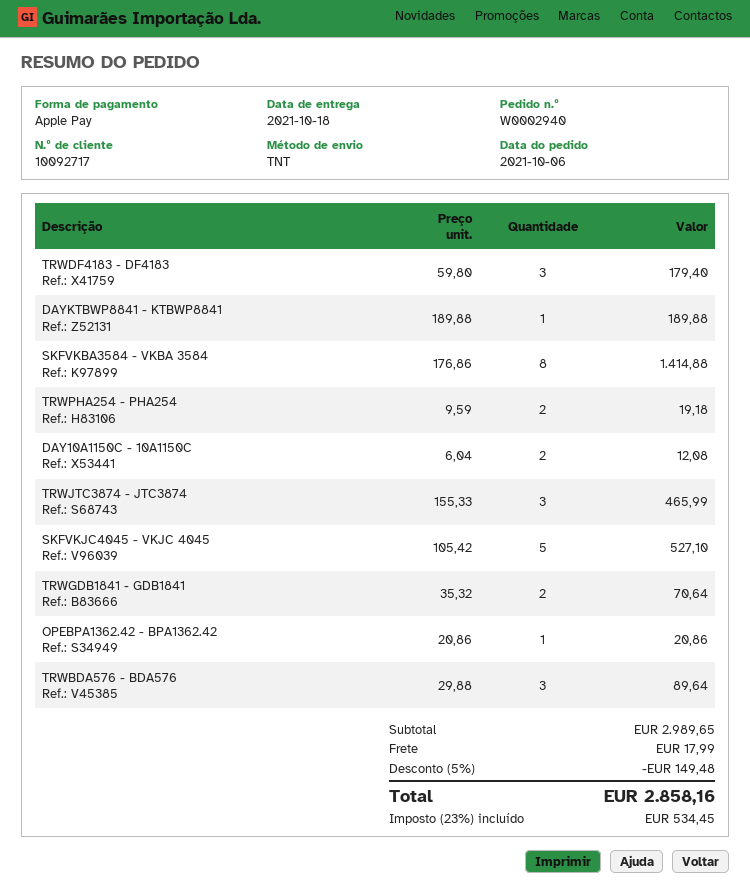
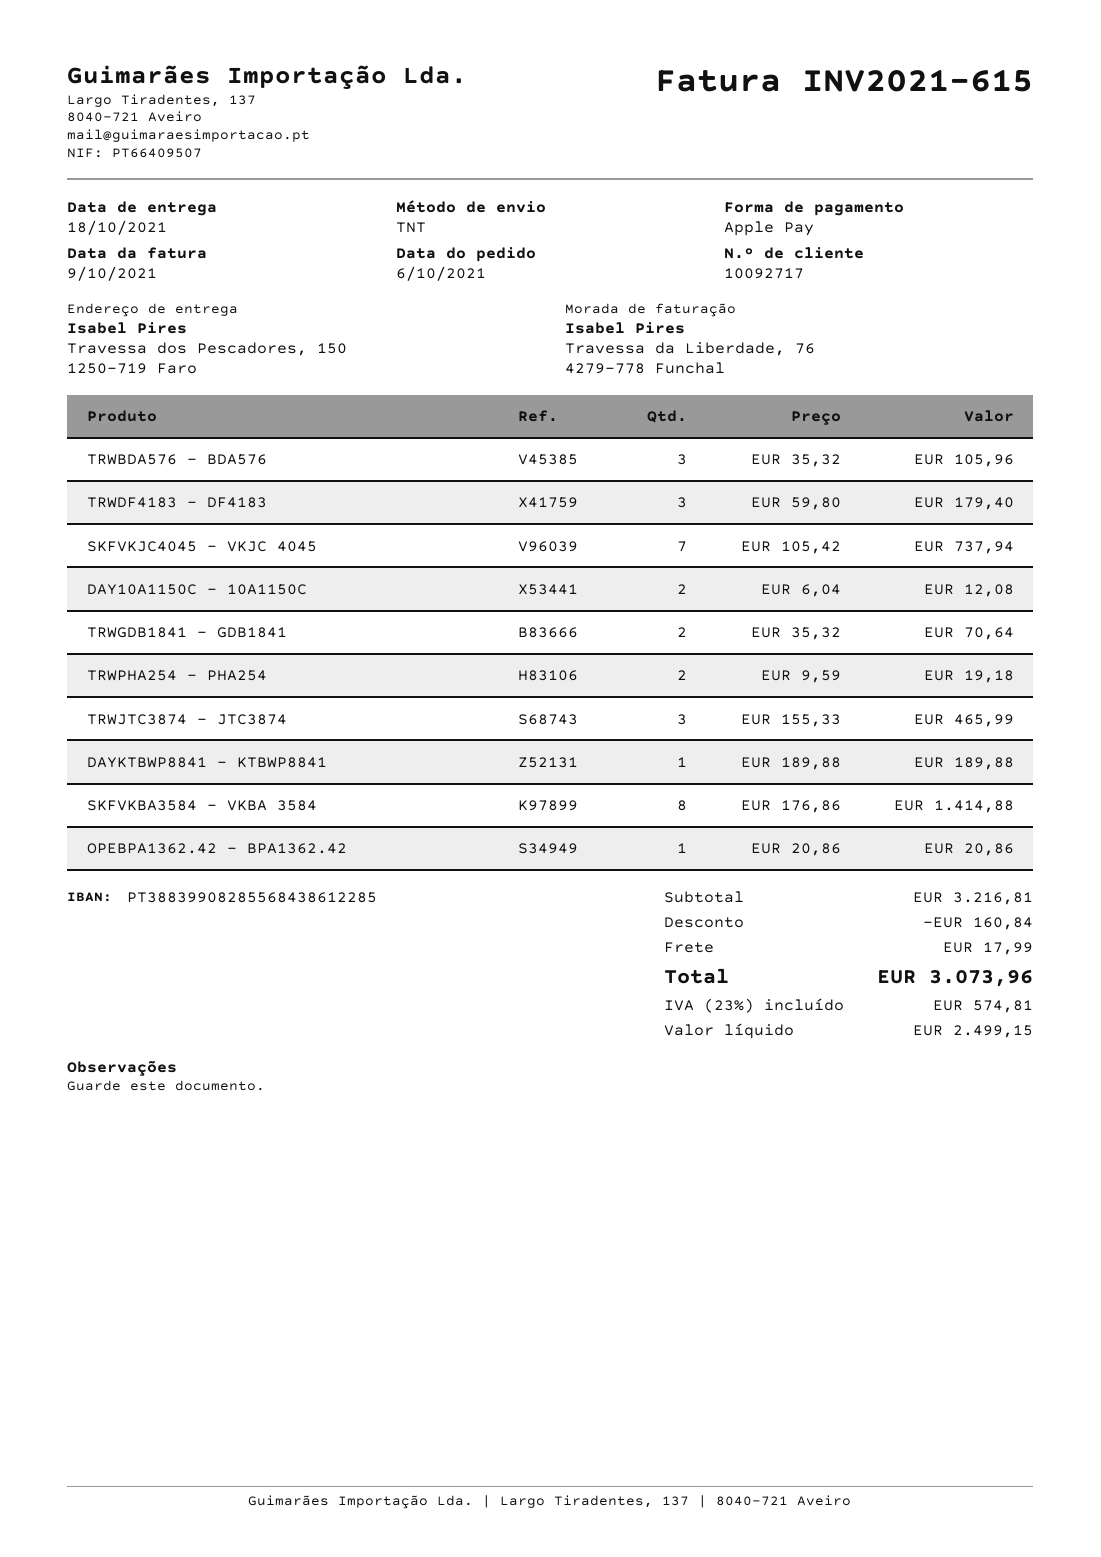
SKFVKJC4045 - VKJC 4045: 5 x 105.42 = 527.10 -> 7 x 105.42 = 737.94
TRWBDA576 - BDA576: 3 x 29.88 = 89.64 -> 3 x 35.32 = 105.96
subtotal: 2989.65 -> 3216.81
discount: 149.48 -> 160.84
tax: 23% = 534.45 -> 23% = 574.81
total: 2858.16 -> 3073.96

